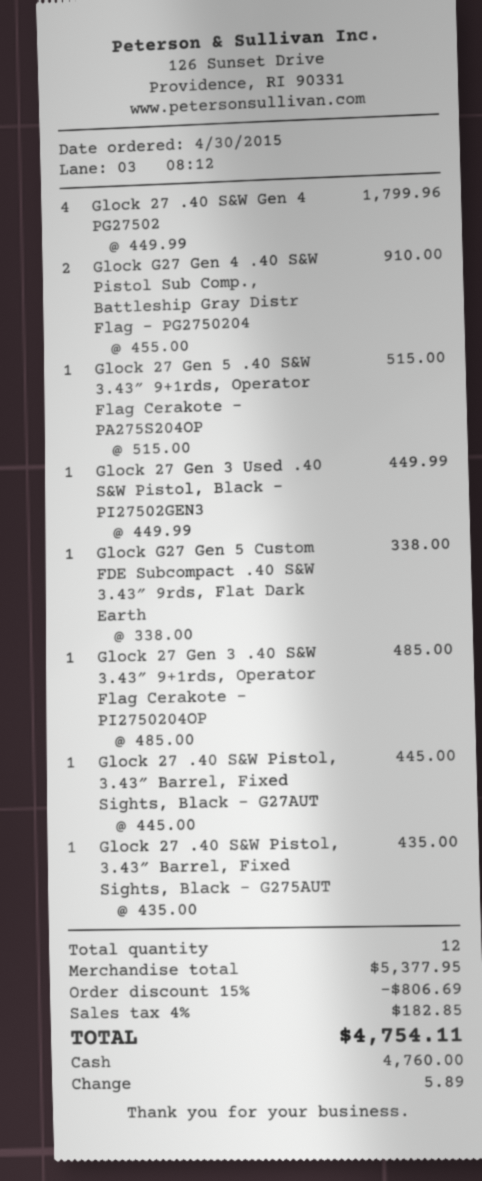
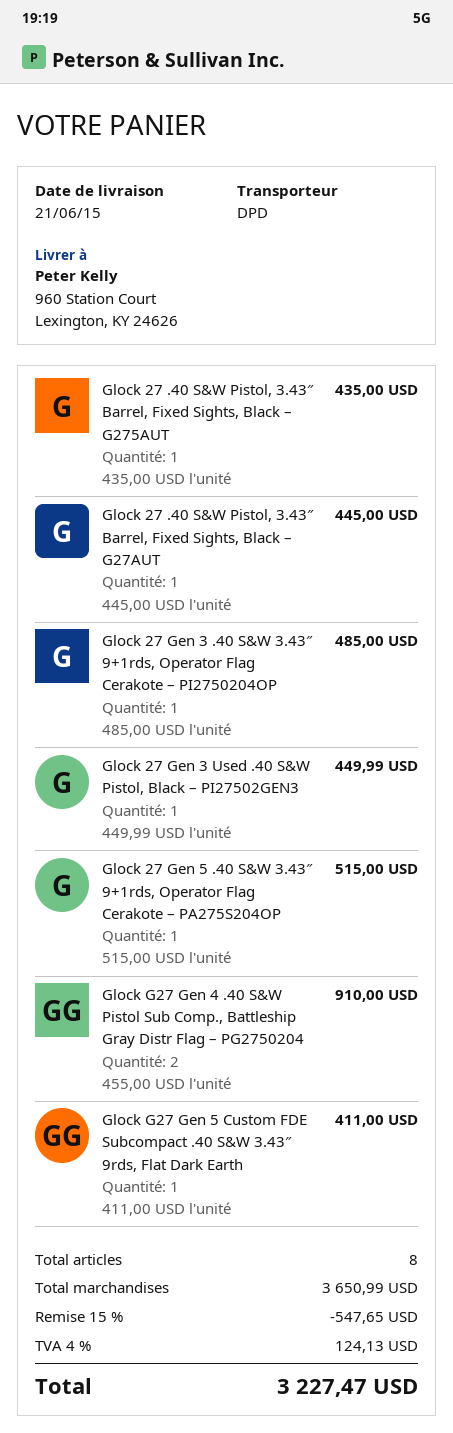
Glock 27 .40 S&W Gen 4 PG27502: 4 x 449.99 = 1799.96 -> none
Glock G27 Gen 5 Custom FDE Subcompact .40 S&W 3.43″ 9rds, Flat Dark Earth: 1 x 338.00 = 338.00 -> 1 x 411.00 = 411.00
total quantity: 12 -> 8
subtotal: 5377.95 -> 3650.99
discount: 15% = 806.69 -> 15% = 547.65
tax: 4% = 182.85 -> 4% = 124.13
total: 4754.11 -> 3227.47

